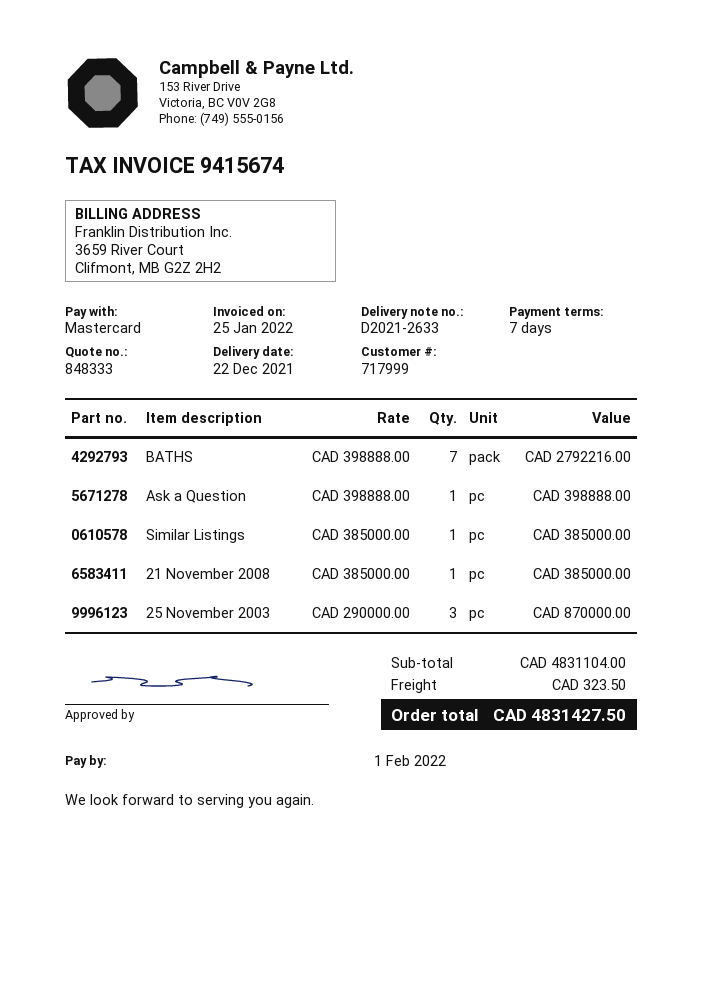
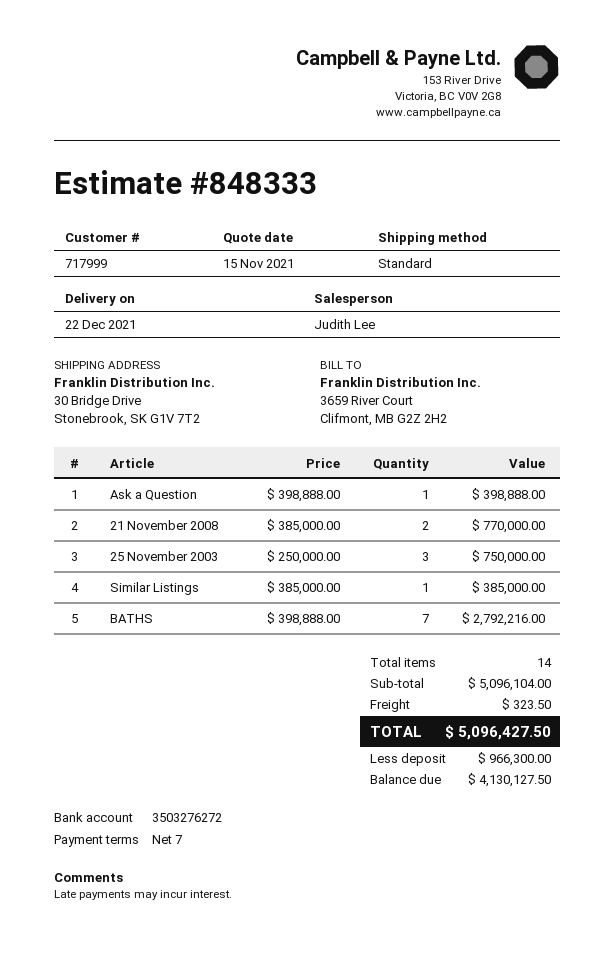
21 November 2008: 1 x 385000.00 = 385000.00 -> 2 x 385000.00 = 770000.00
25 November 2003: 3 x 290000.00 = 870000.00 -> 3 x 250000.00 = 750000.00
subtotal: 4831104.00 -> 5096104.00
total: 4831427.50 -> 5096427.50

